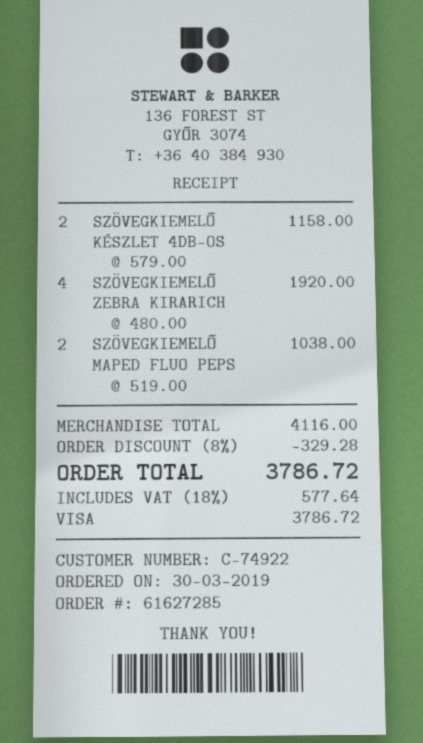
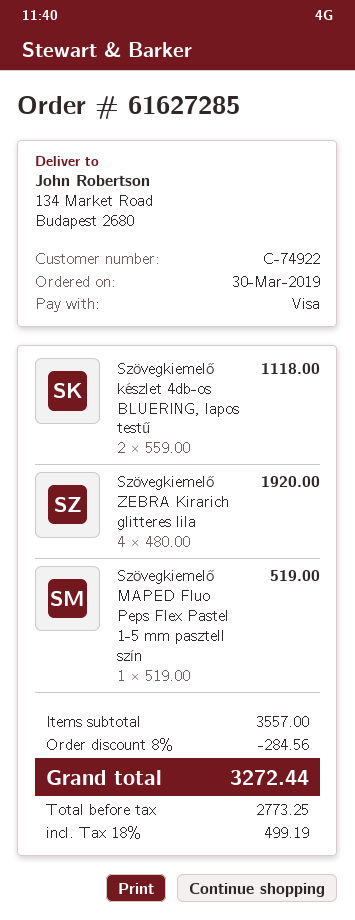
SZÖVEGKIEMELŐ KÉSZLET 4DB-OS: 2 x 579.00 = 1158.00 -> 2 x 559.00 = 1118.00
SZÖVEGKIEMELŐ MAPED FLUO PEPS: 2 x 519.00 = 1038.00 -> 1 x 519.00 = 519.00
subtotal: 4116.00 -> 3557.00
discount: 8% = 329.28 -> 8% = 284.56
tax: 18% = 577.64 -> 18% = 499.19
total: 3786.72 -> 3272.44

